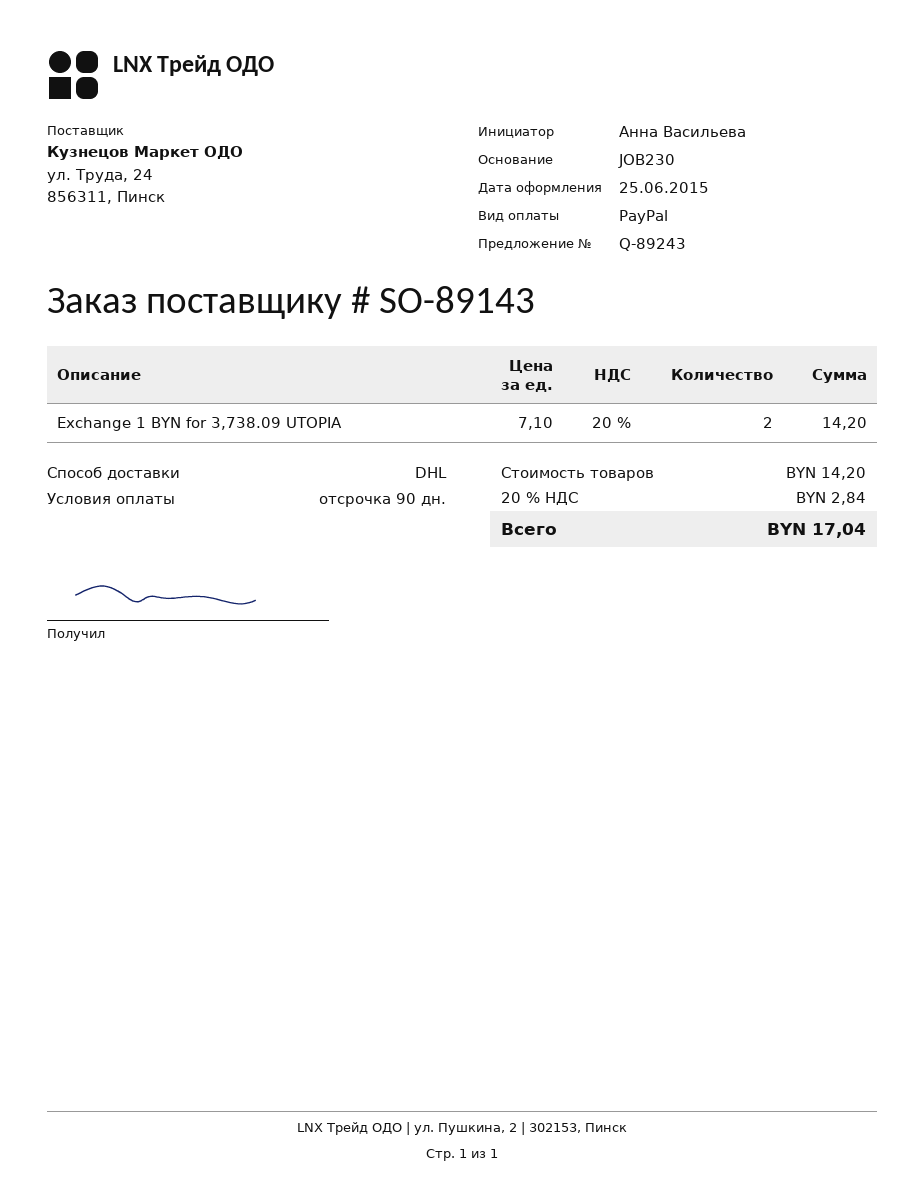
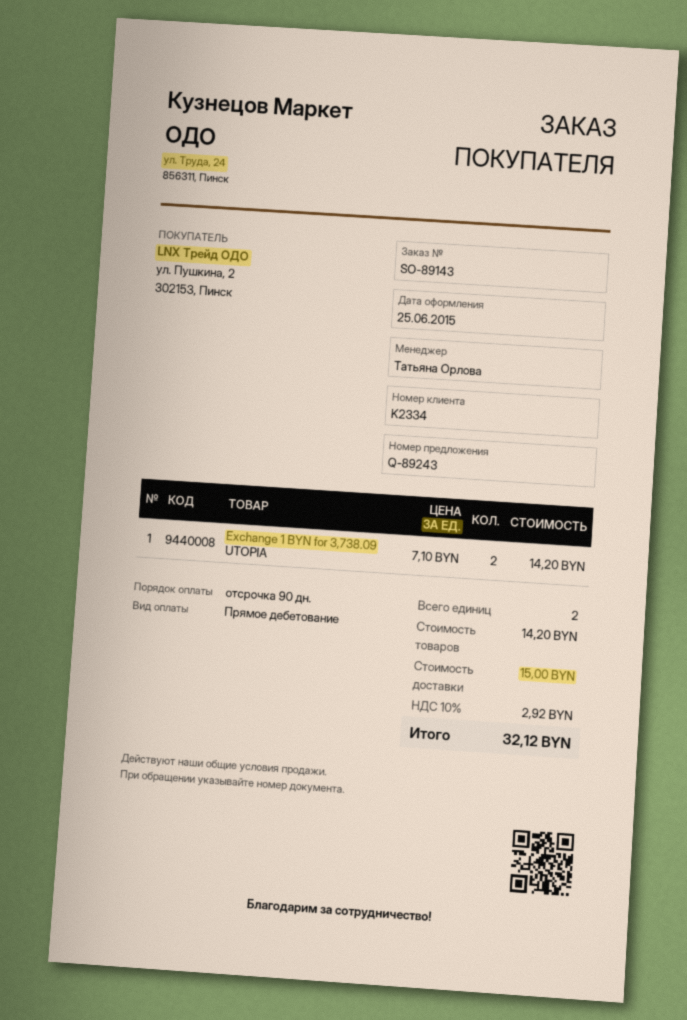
payment method: PayPal -> direct debit
shipping: none -> 15.00
tax: 20% = 2.84 -> 10% = 2.92
total: 17.04 -> 32.12

